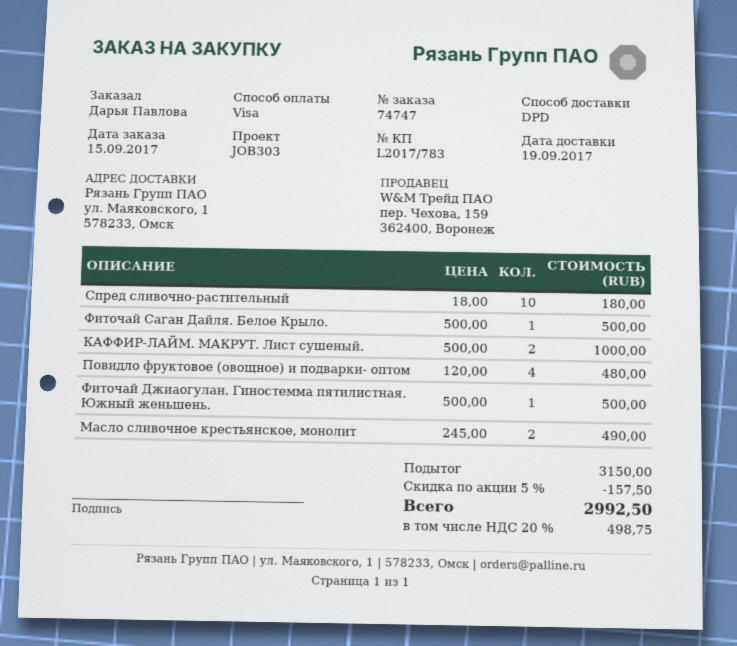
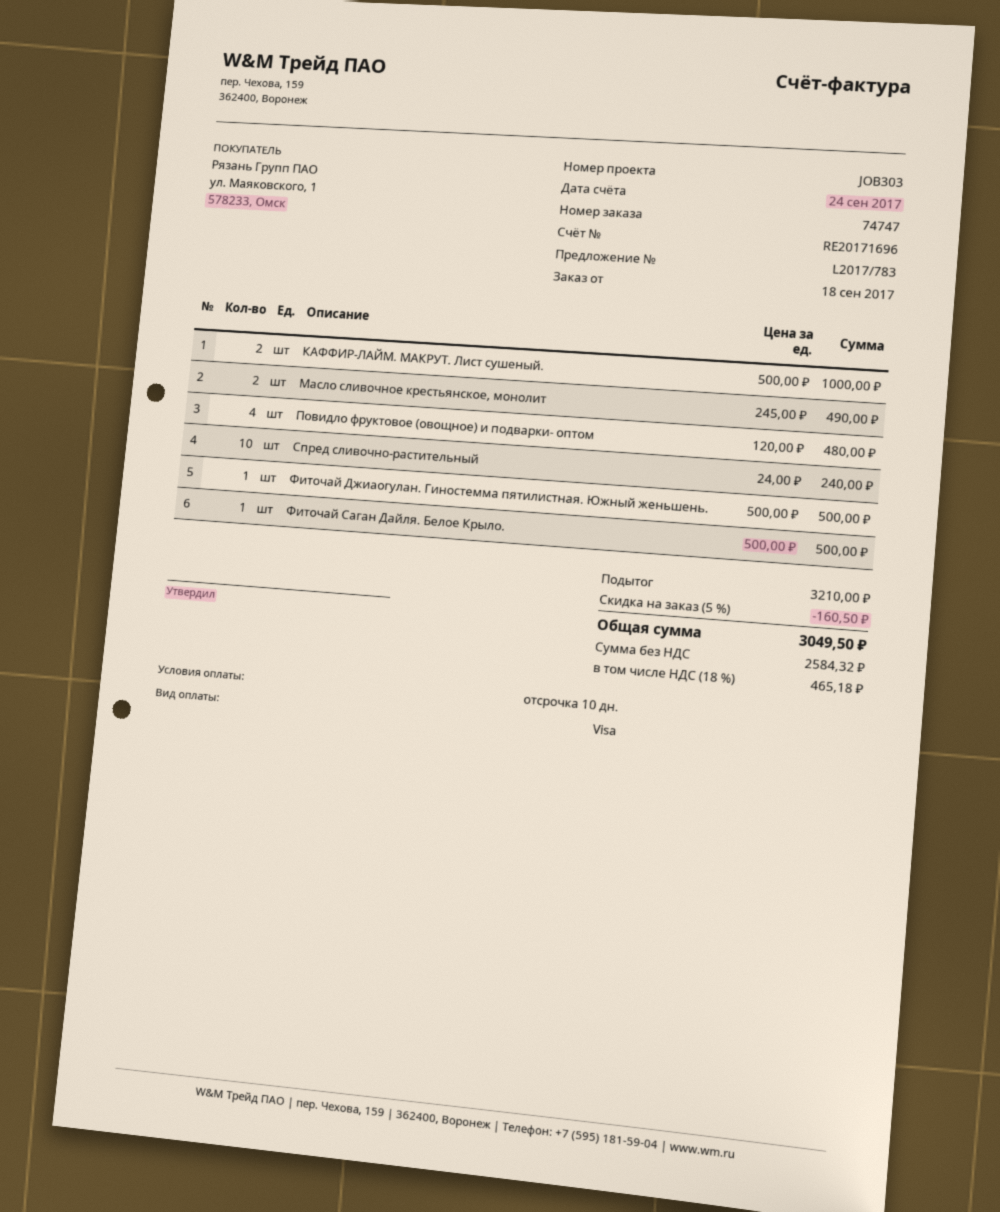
order date: 2017-09-15 -> 2017-09-18
Спред сливочно-растительный: 10 x 18.00 = 180.00 -> 10 x 24.00 = 240.00
subtotal: 3150.00 -> 3210.00
discount: 5% = 157.50 -> 5% = 160.50
tax: 20% = 498.75 -> 18% = 465.18
total: 2992.50 -> 3049.50

